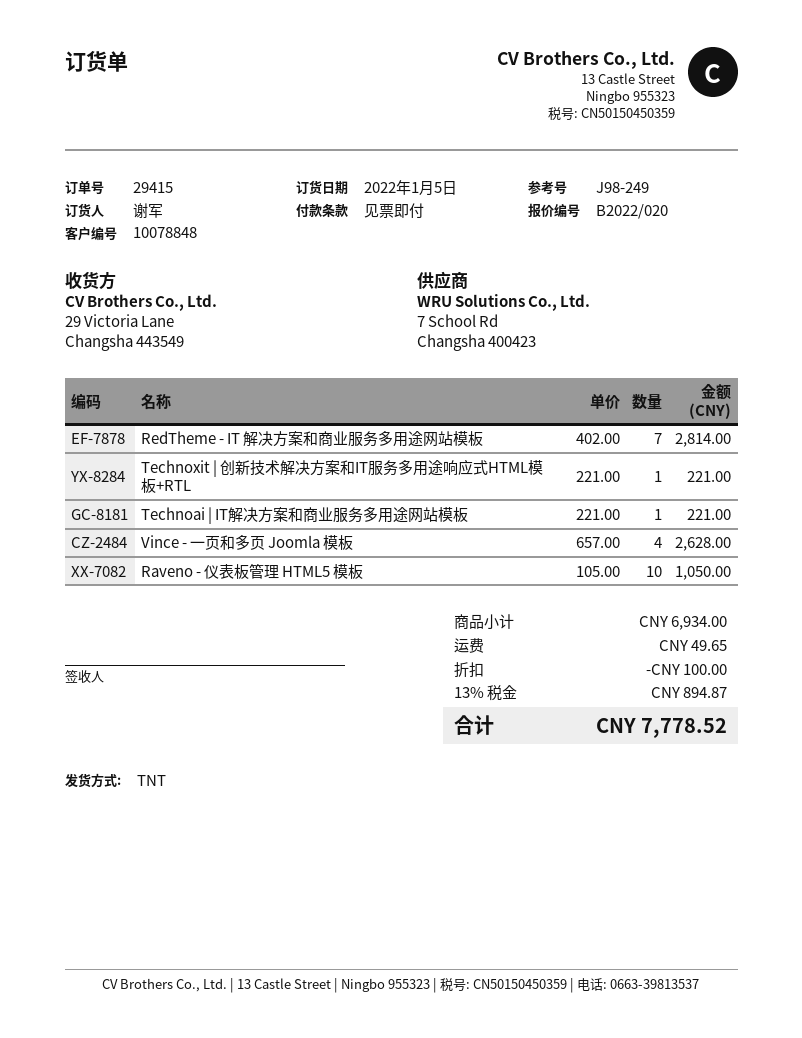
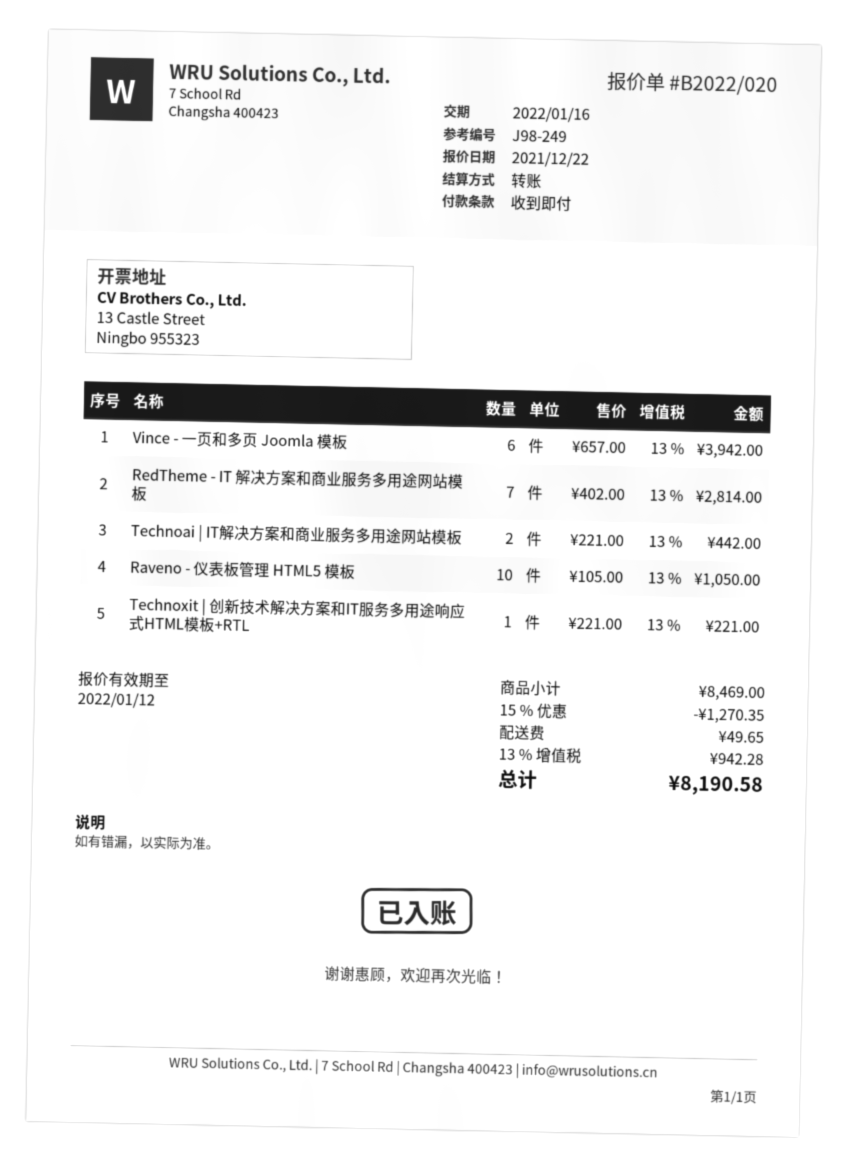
Technoai | IT解决方案和商业服务多用途网站模板: 1 x 221.00 = 221.00 -> 2 x 221.00 = 442.00
Vince - 一页和多页 Joomla 模板: 4 x 657.00 = 2628.00 -> 6 x 657.00 = 3942.00
subtotal: 6934.00 -> 8469.00
discount: 100.00 -> 1270.35
tax: 13% = 894.87 -> 13% = 942.28
total: 7778.52 -> 8190.58

